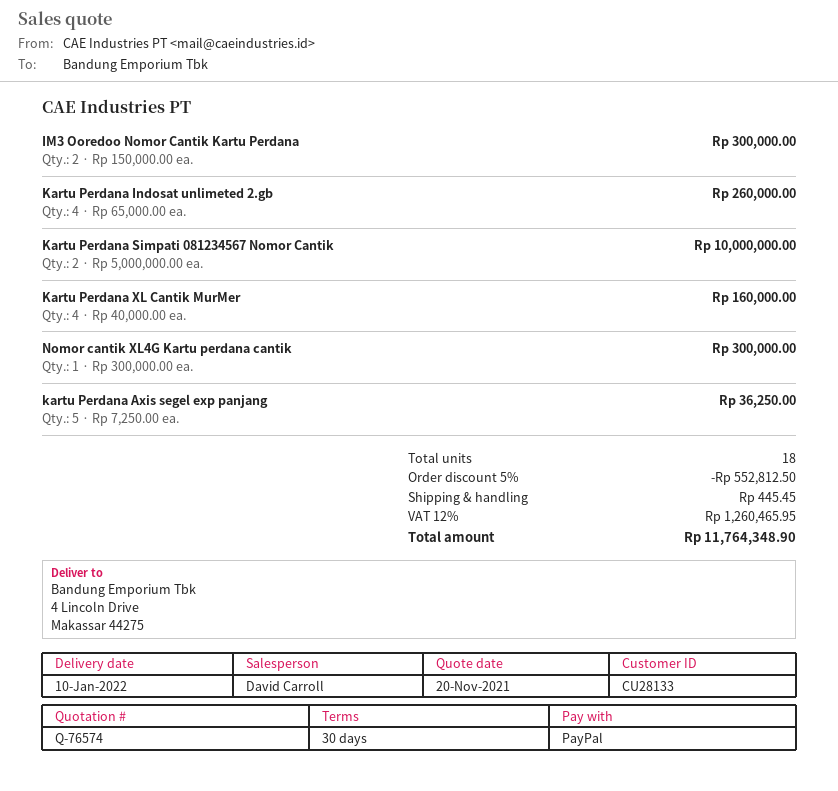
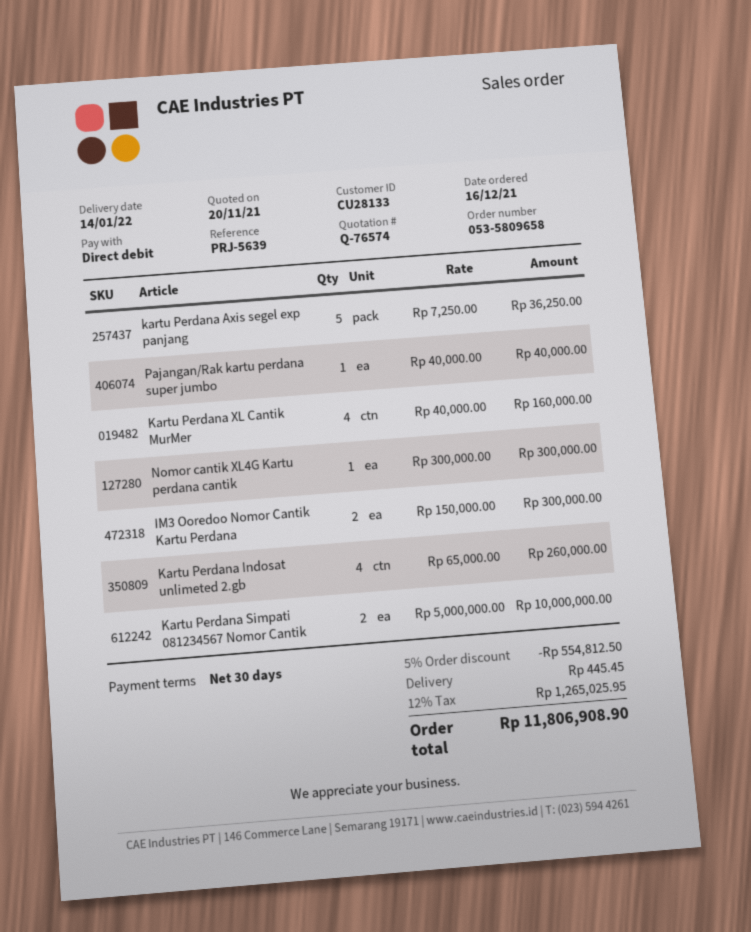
delivery date: 2022-01-10 -> 2022-01-14
payment method: PayPal -> direct debit
Pajangan/Rak kartu perdana super jumbo: none -> 1 x 40000.00 = 40000.00
discount: 5% = 552812.50 -> 5% = 554812.50
tax: 12% = 1260465.95 -> 12% = 1265025.95
total: 11764348.90 -> 11806908.90

